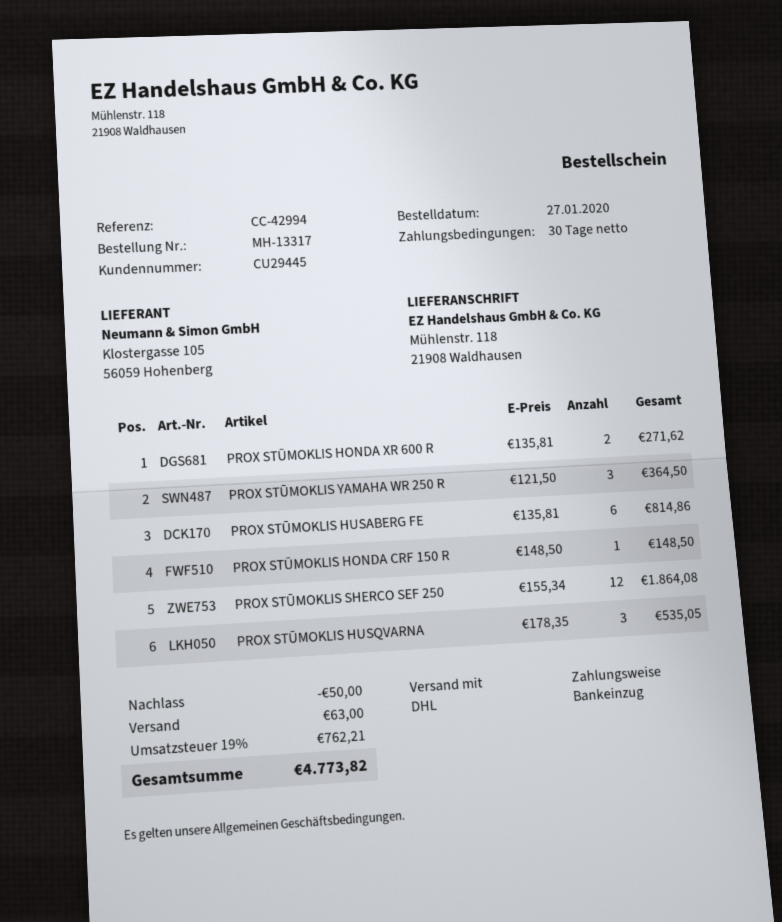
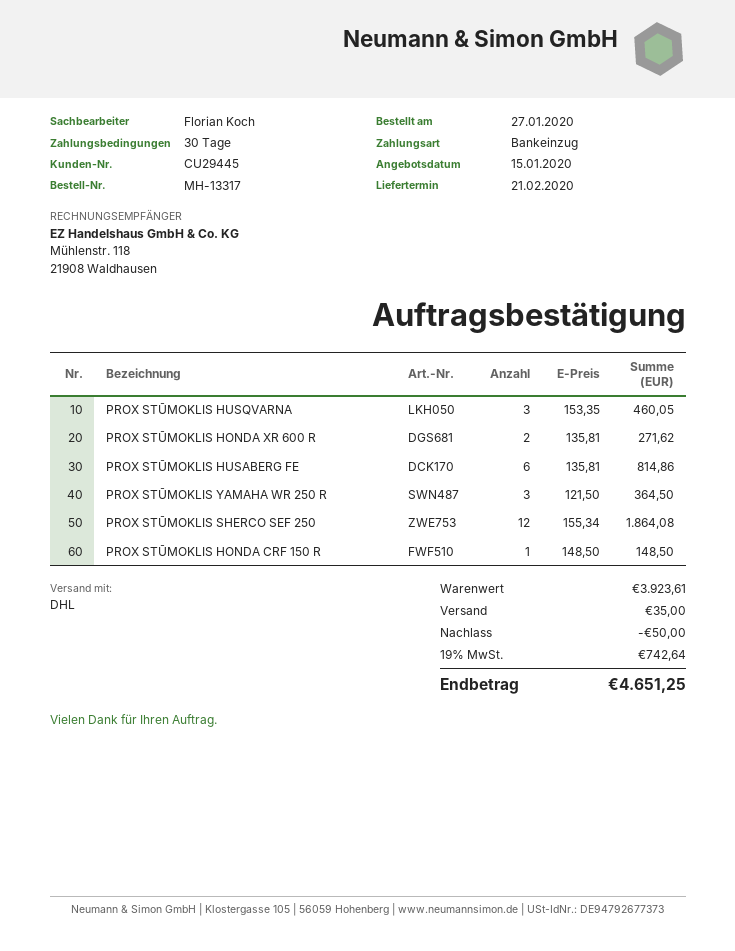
PROX STŪMOKLIS HUSQVARNA: 3 x 178.35 = 535.05 -> 3 x 153.35 = 460.05
shipping: 63.00 -> 35.00
tax: 19% = 762.21 -> 19% = 742.64
total: 4773.82 -> 4651.25

